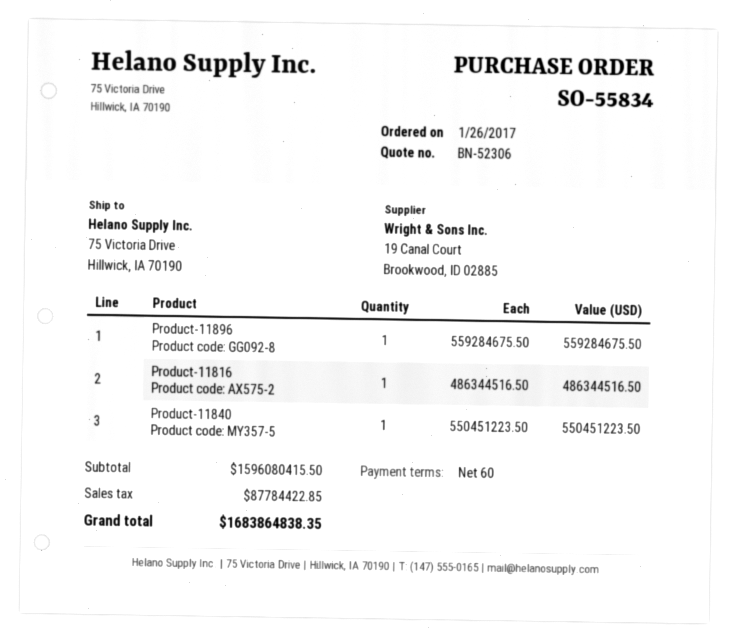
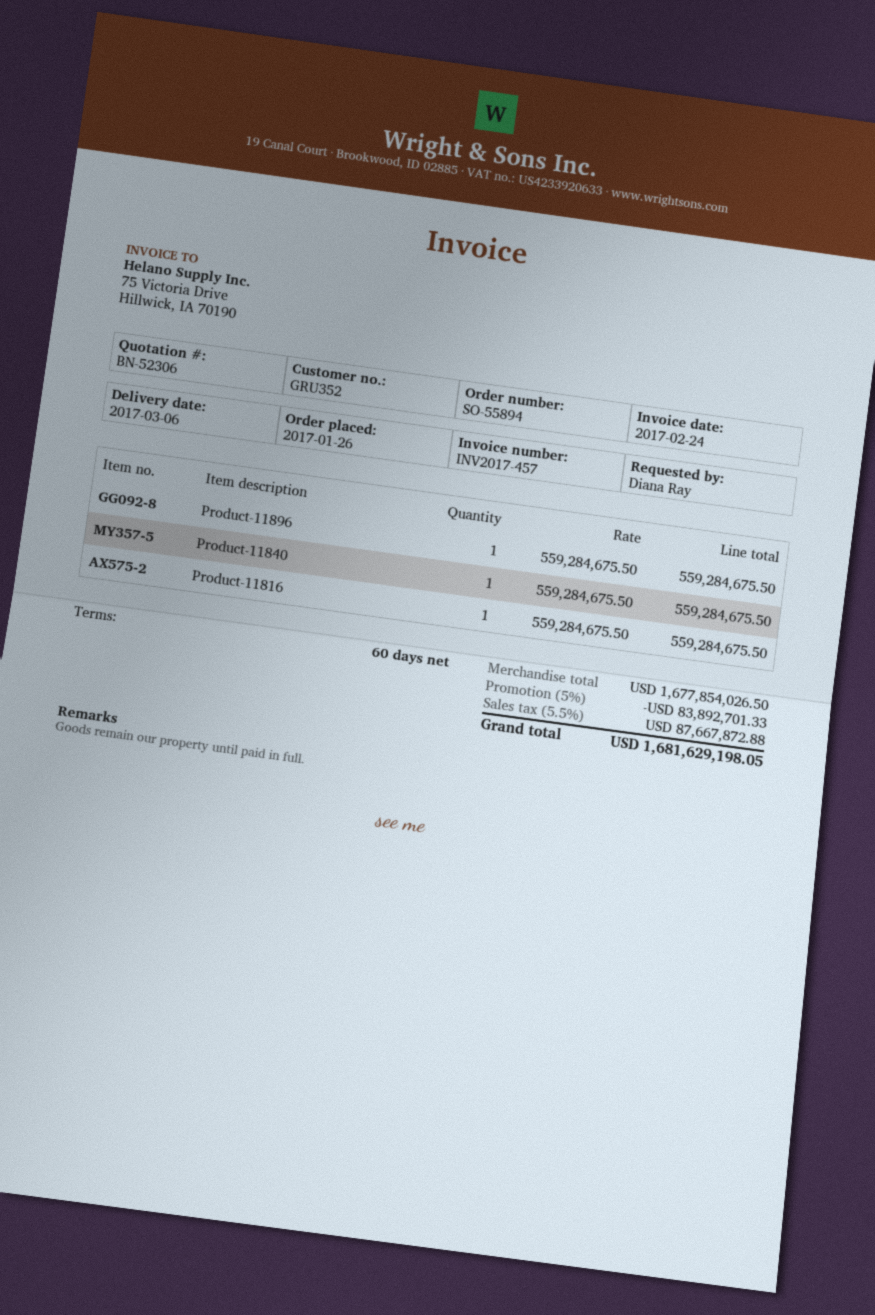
order number: SO-55834 -> SO-55894
Product-11816: 1 x 486344516.50 = 486344516.50 -> 1 x 559284675.50 = 559284675.50
Product-11840: 1 x 550451223.50 = 550451223.50 -> 1 x 559284675.50 = 559284675.50
subtotal: 1596080415.50 -> 1677854026.50
discount: none -> 5% = 83892701.33
tax: 87784422.85 -> 87667872.88
total: 1683864838.35 -> 1681629198.05

